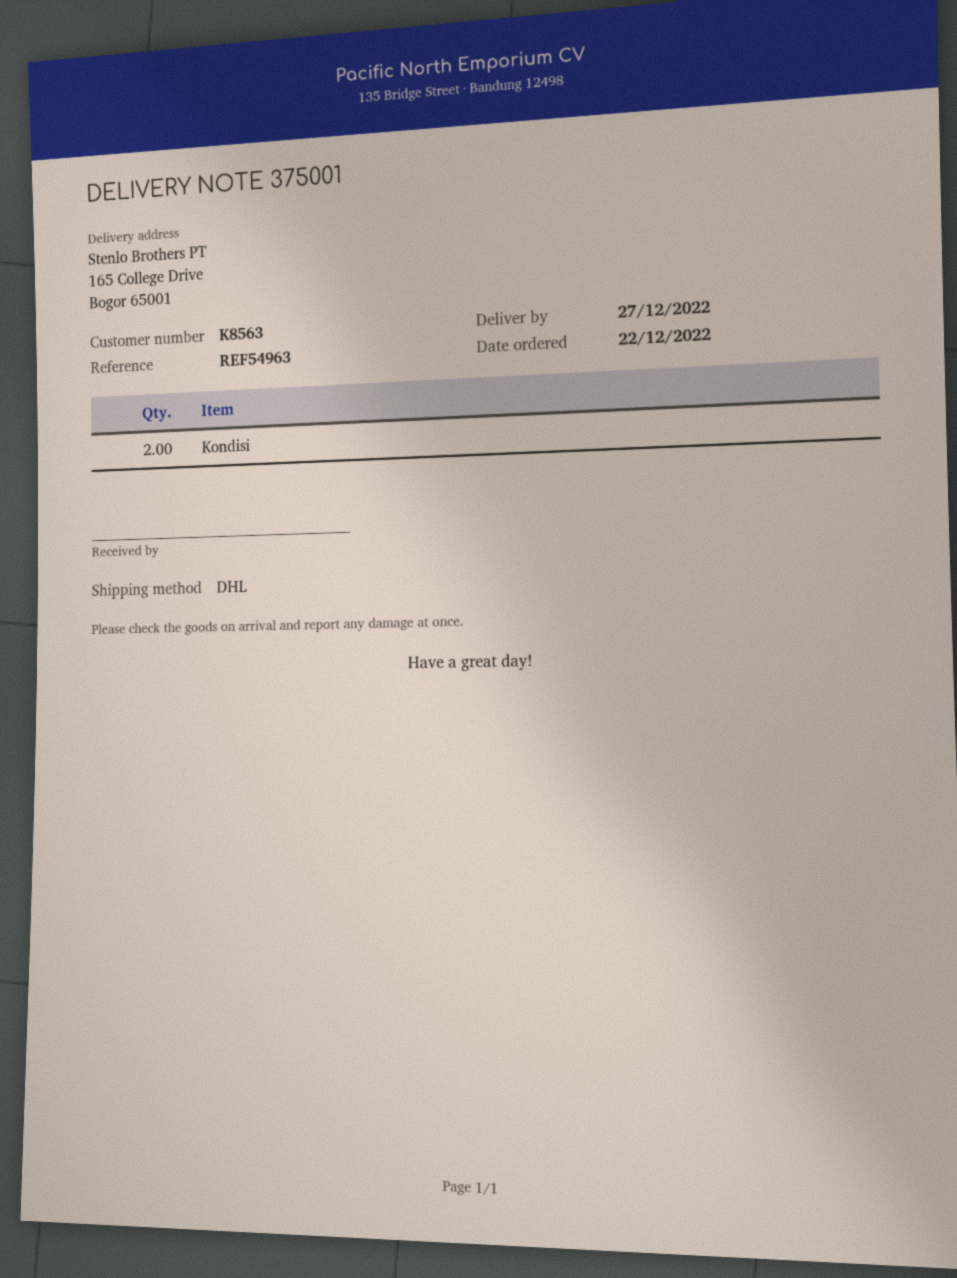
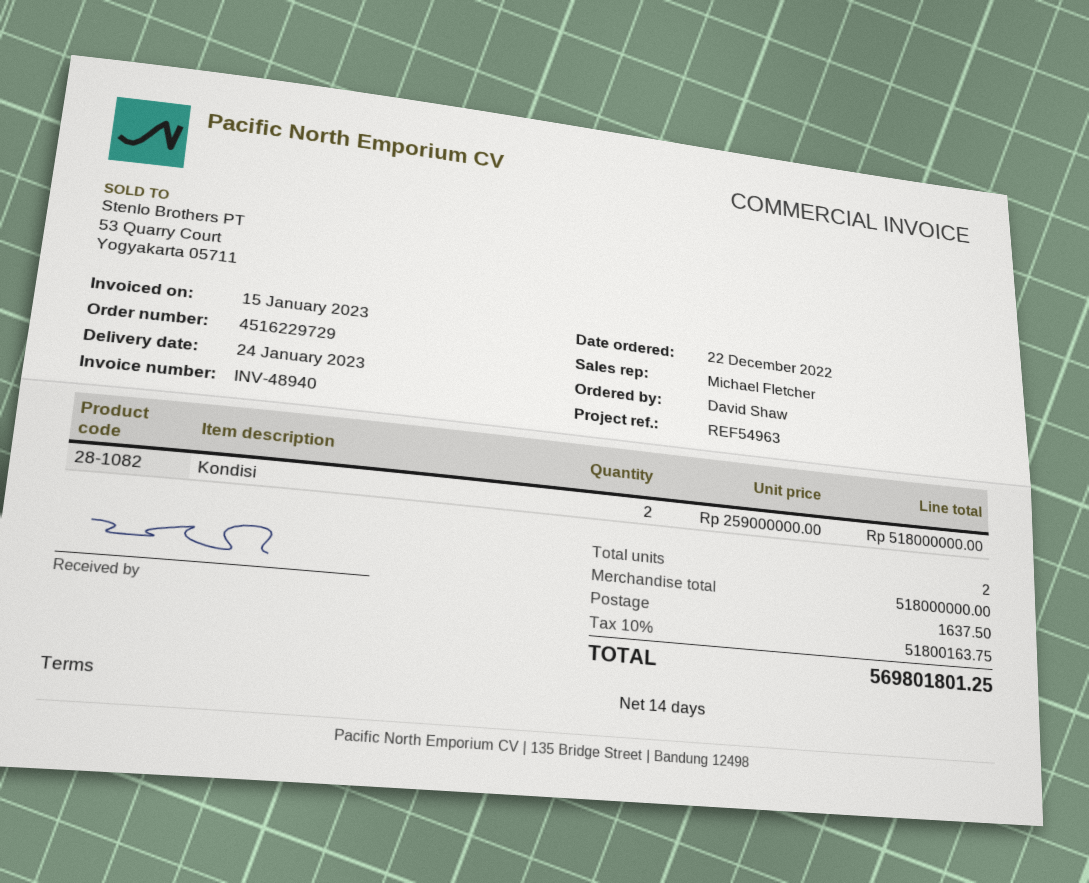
delivery date: 2022-12-27 -> 2023-01-24

